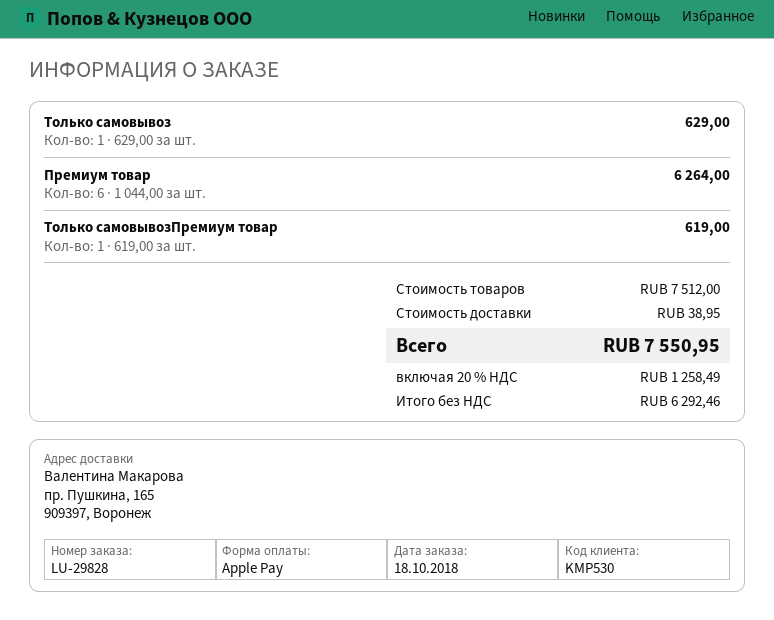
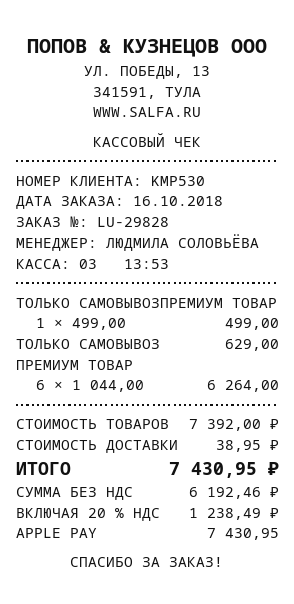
order date: 2018-10-18 -> 2018-10-16
Только самовывозПремиум товар: 1 x 619.00 = 619.00 -> 1 x 499.00 = 499.00
subtotal: 7512.00 -> 7392.00
net: 6292.46 -> 6192.46
tax: 20% = 1258.49 -> 20% = 1238.49
total: 7550.95 -> 7430.95

